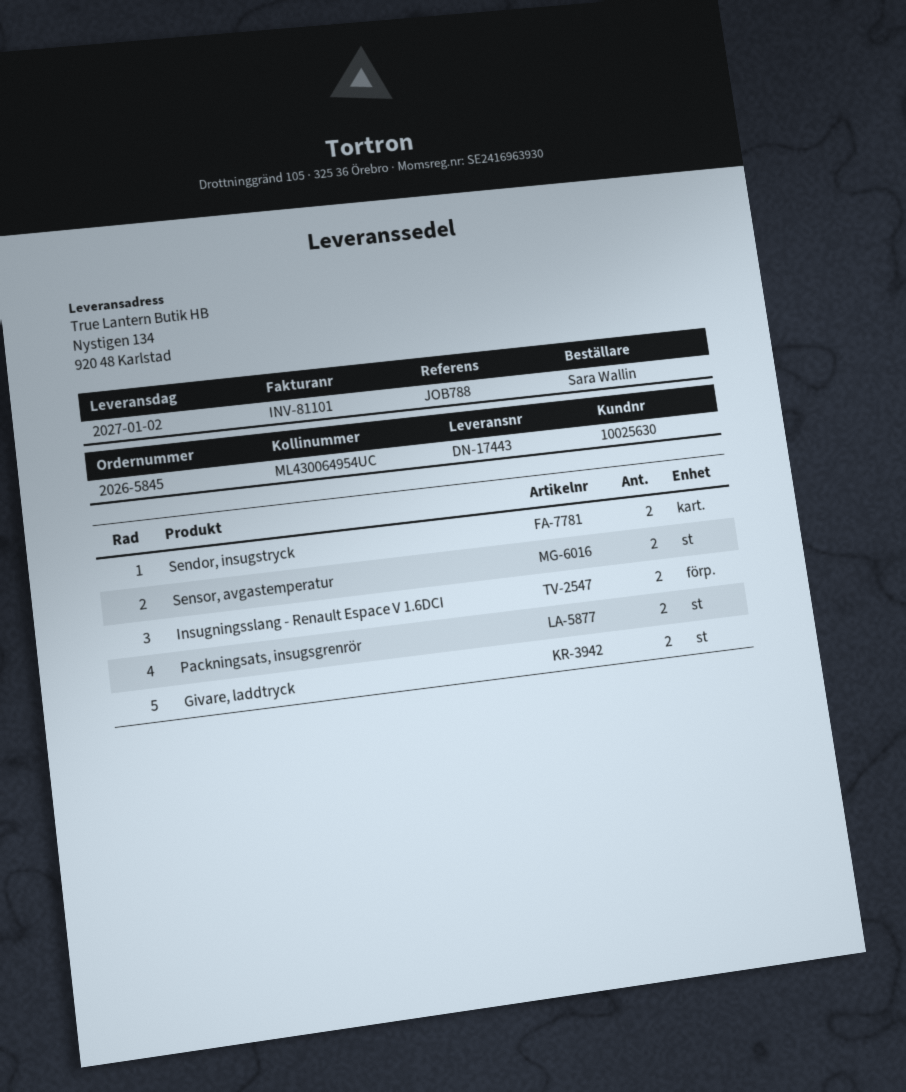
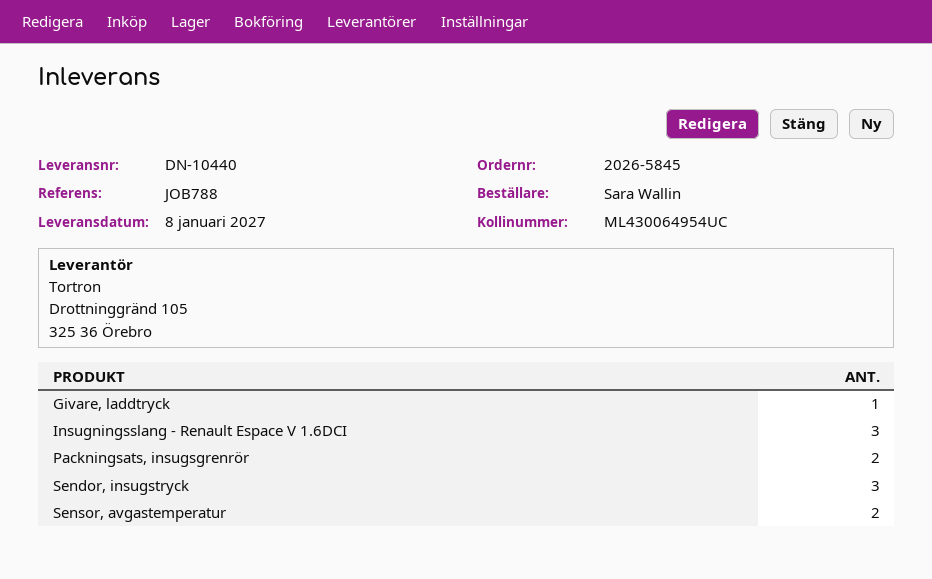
delivery note number: DN-17443 -> DN-10440
delivery date: 2027-01-02 -> 2027-01-08
Sendor, insugstryck: 2 -> 3
Insugningsslang - Renault Espace V 1.6DCI: 2 -> 3
Givare, laddtryck: 2 -> 1

